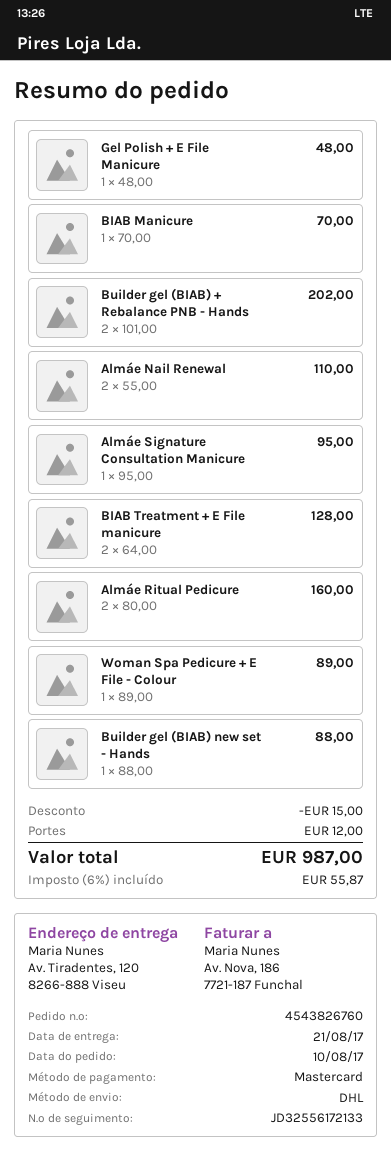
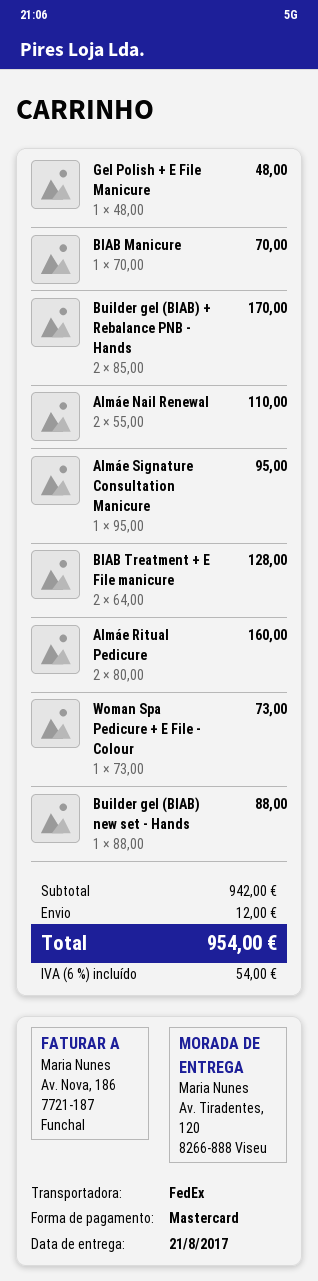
shipping method: DHL -> FedEx
Builder gel (BIAB) + Rebalance PNB - Hands: 2 x 101.00 = 202.00 -> 2 x 85.00 = 170.00
Woman Spa Pedicure + E File - Colour: 1 x 89.00 = 89.00 -> 1 x 73.00 = 73.00
discount: 15.00 -> none
tax: 6% = 55.87 -> 6% = 54.00
total: 987.00 -> 954.00

